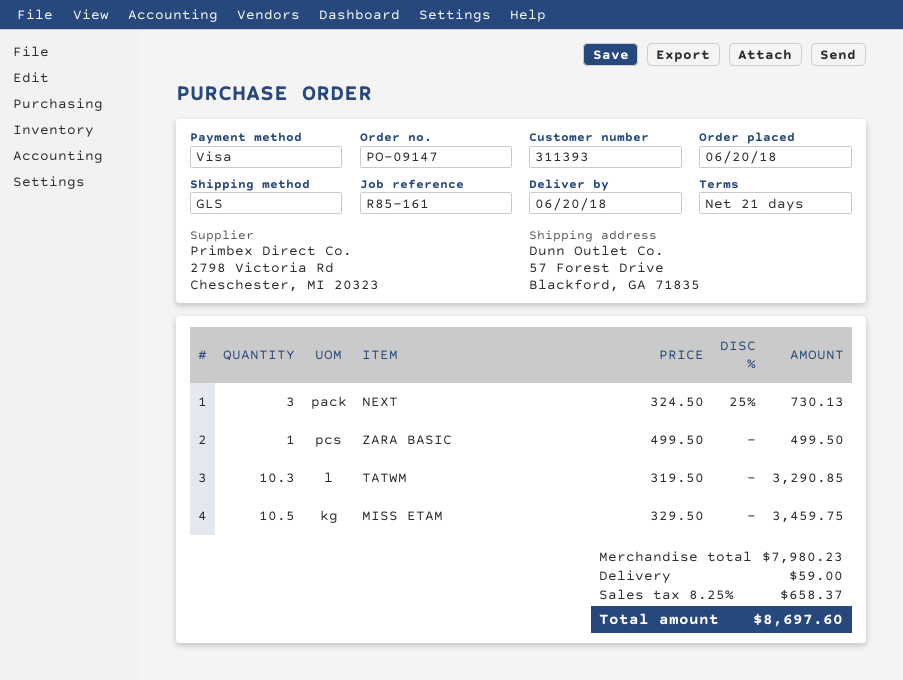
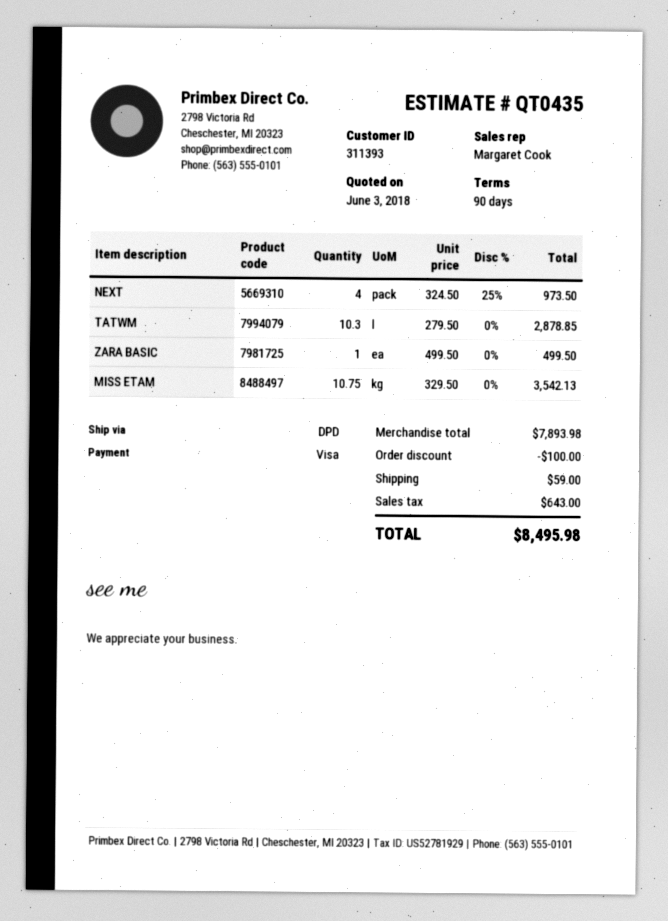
payment terms: 21 days -> 90 days
shipping method: GLS -> DPD
NEXT: 3 x 324.50 - 25% = 730.13 -> 4 x 324.50 - 25% = 973.50
TATWM: 10.3 x 319.50 = 3290.85 -> 10.3 x 279.50 = 2878.85
MISS ETAM: 10.5 x 329.50 = 3459.75 -> 10.75 x 329.50 = 3542.13
subtotal: 7980.23 -> 7893.98
discount: none -> 100.00
tax: 658.37 -> 643.00
total: 8697.60 -> 8495.98

